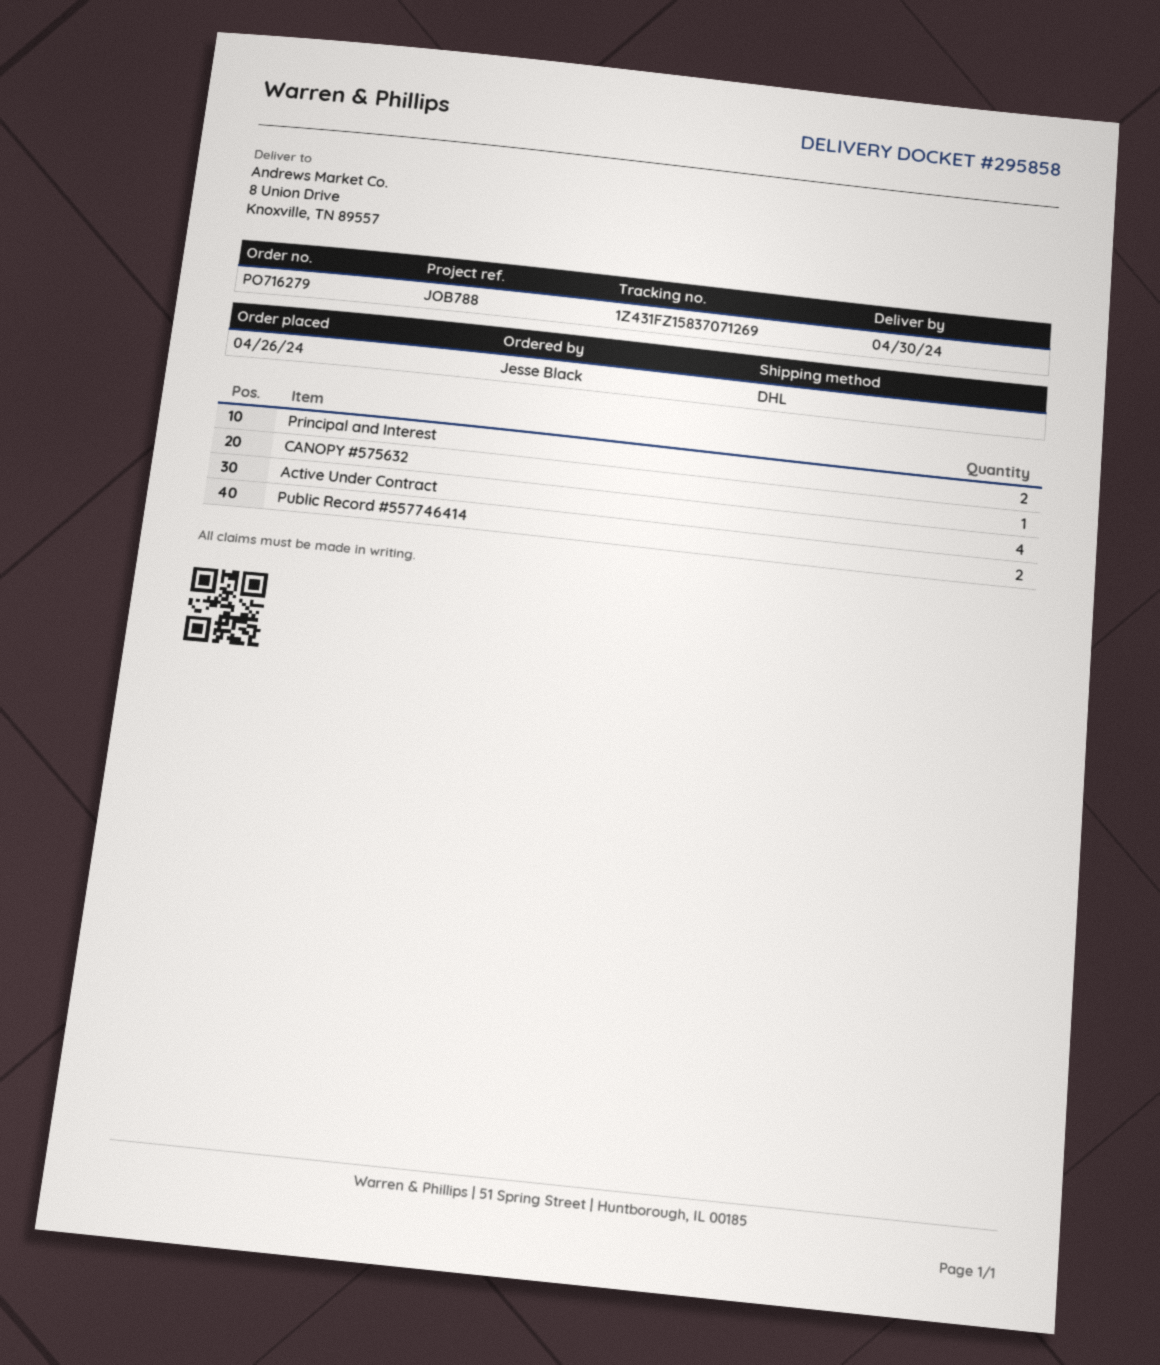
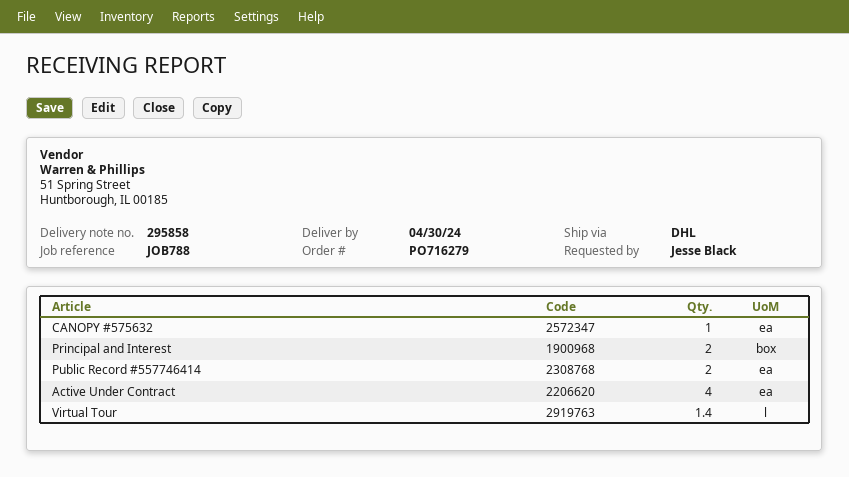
Virtual Tour: none -> 1.4

